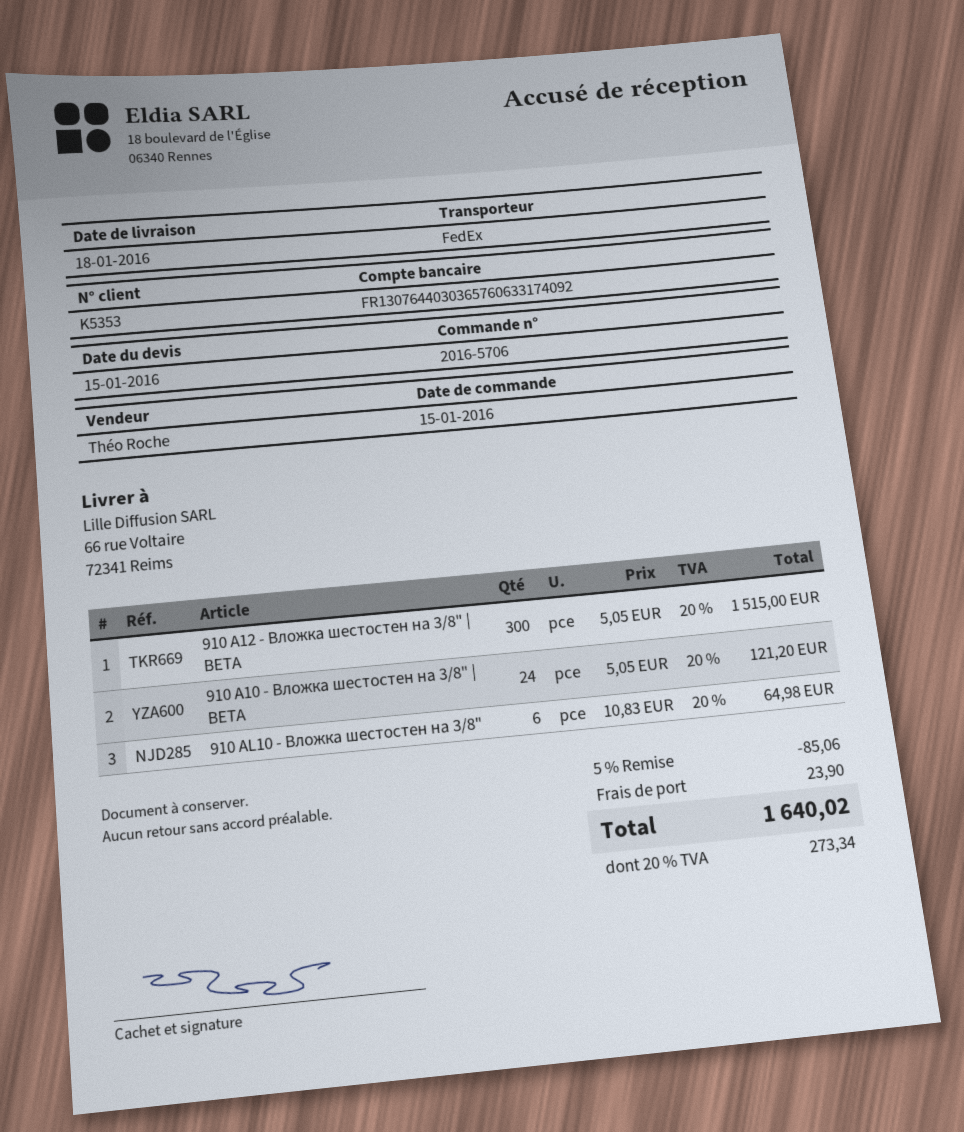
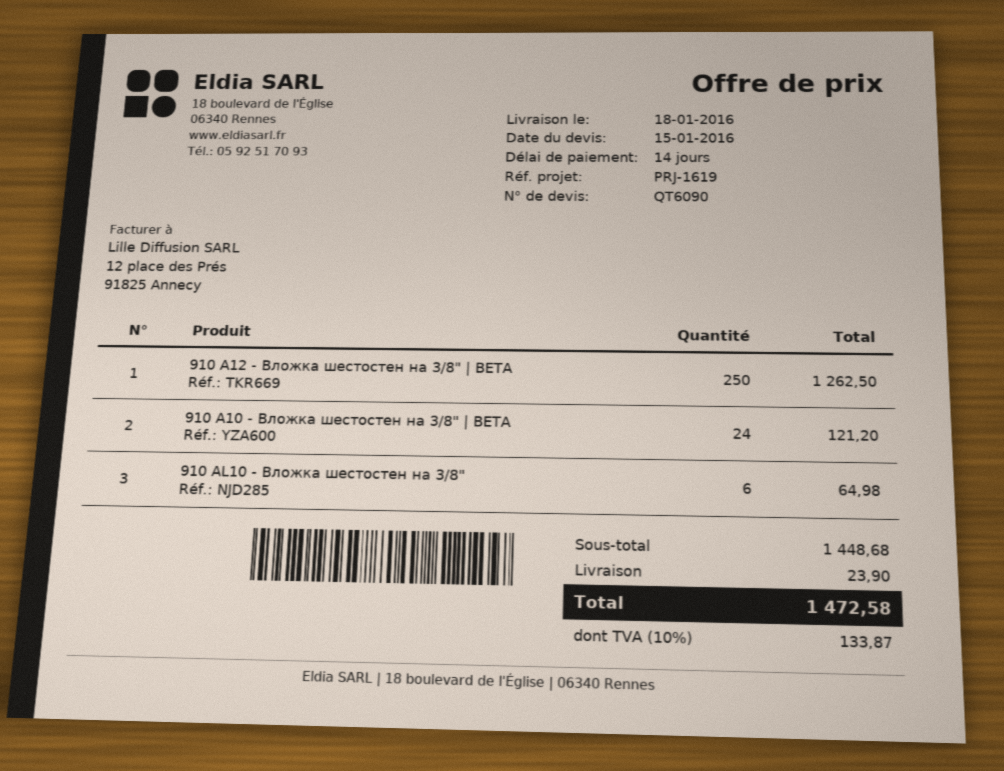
910 A12 - Вложка шестостен на 3/8" | BETA: 300 for 1515.00 -> 250 for 1262.50
discount: 5% = 85.06 -> none
tax: 20% = 273.34 -> 10% = 133.87
total: 1640.02 -> 1472.58

